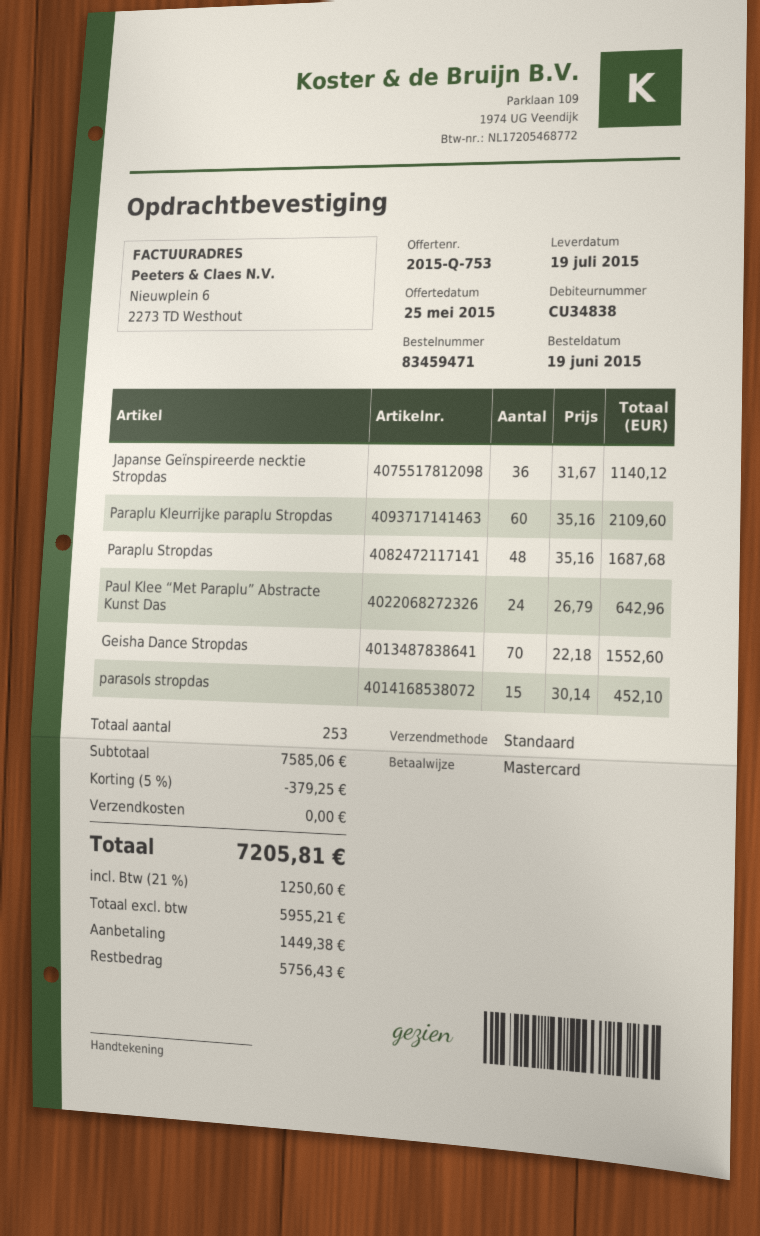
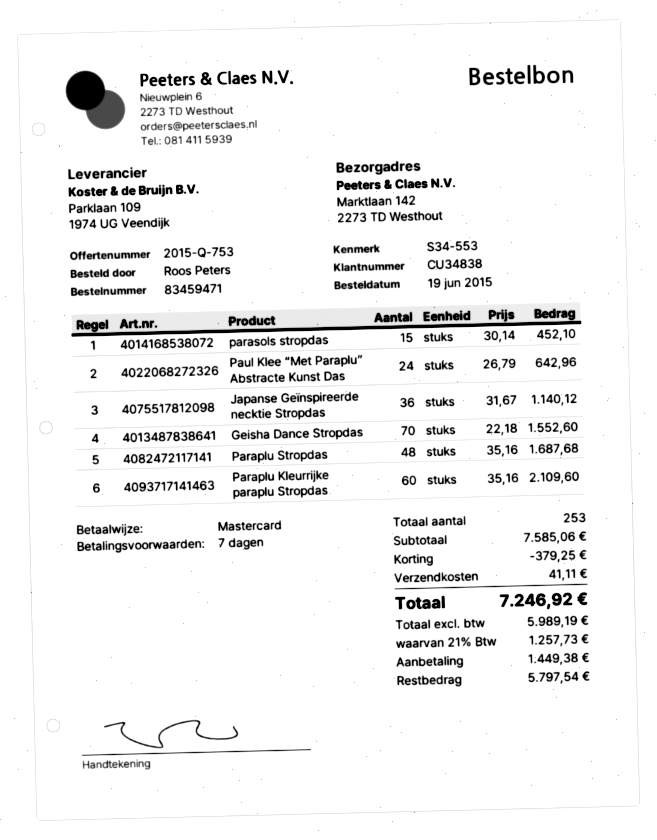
shipping: 0.00 -> 41.11
net: 5955.21 -> 5989.19
tax: 21% = 1250.60 -> 21% = 1257.73
total: 7205.81 -> 7246.92
balance: 5756.43 -> 5797.54

